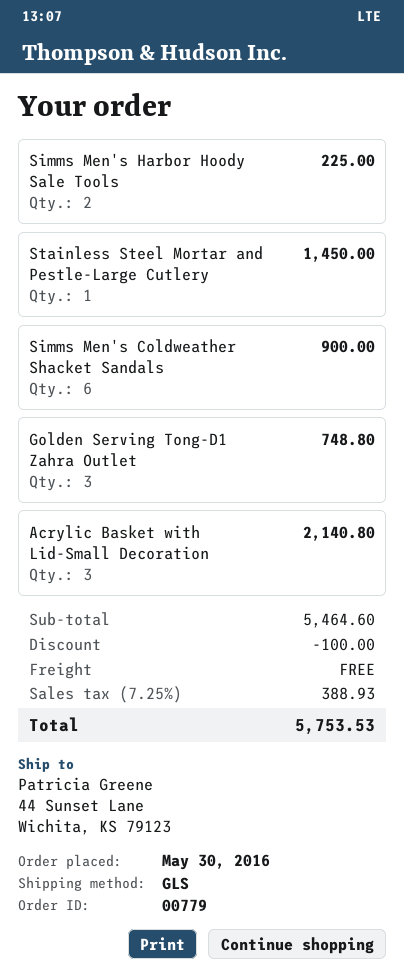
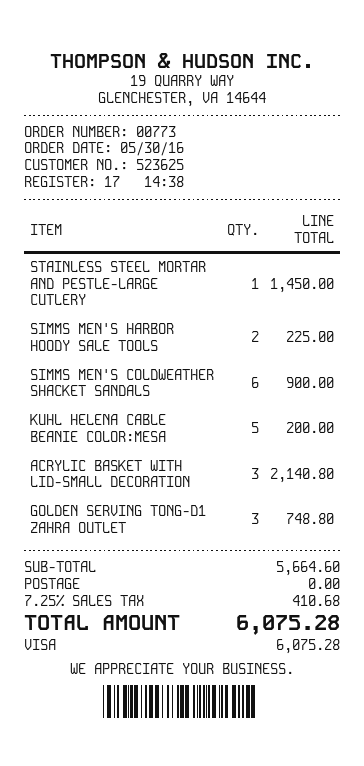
order number: 00779 -> 00773
KUHL HELENA CABLE BEANIE COLOR:MESA: none -> 5 for 200.00
subtotal: 5464.60 -> 5664.60
discount: 100.00 -> none
tax: 7.25% = 388.93 -> 7.25% = 410.68
total: 5753.53 -> 6075.28

